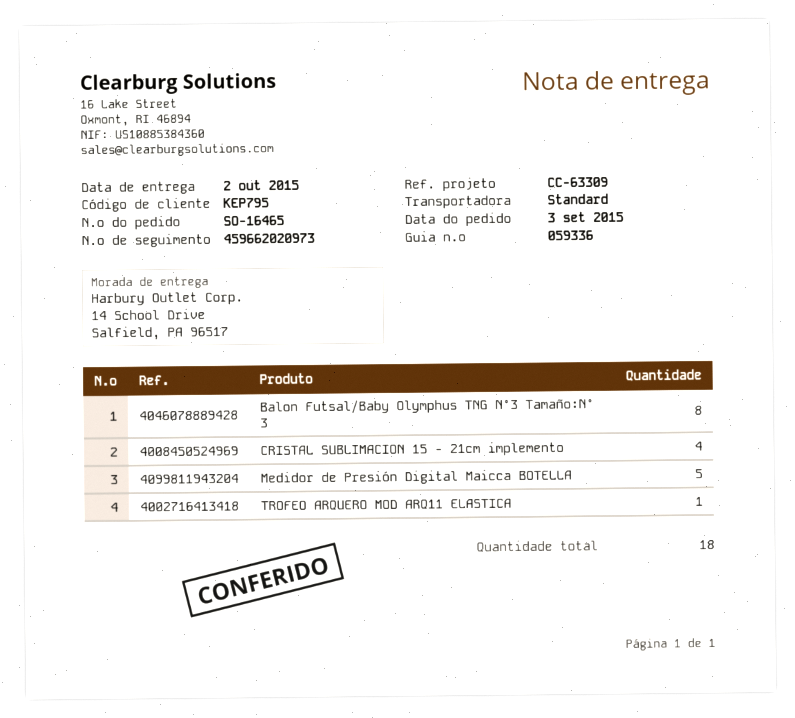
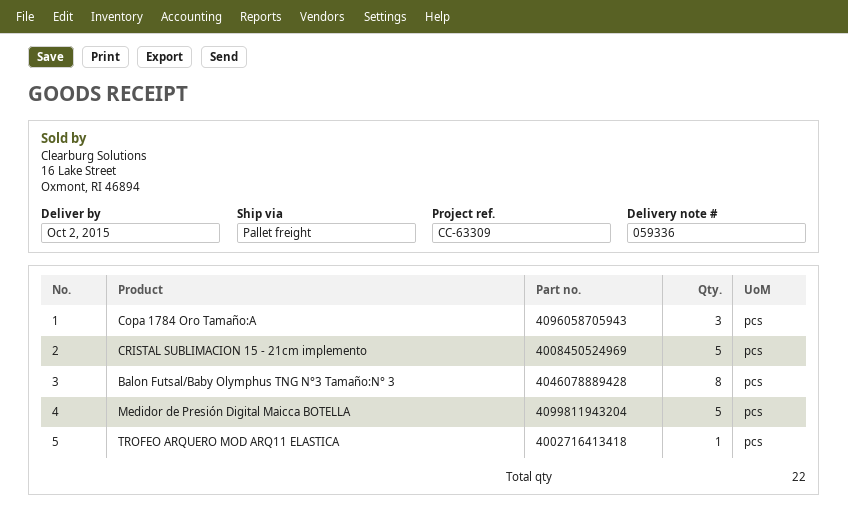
shipping method: standard -> pallet freight
CRISTAL SUBLIMACION 15 - 21cm implemento: 4 -> 5
Copa 1784 Oro Tamaño:A: none -> 3
total quantity: 18 -> 22

